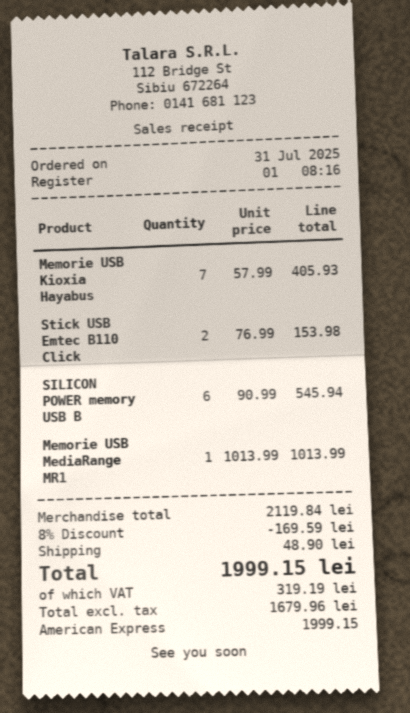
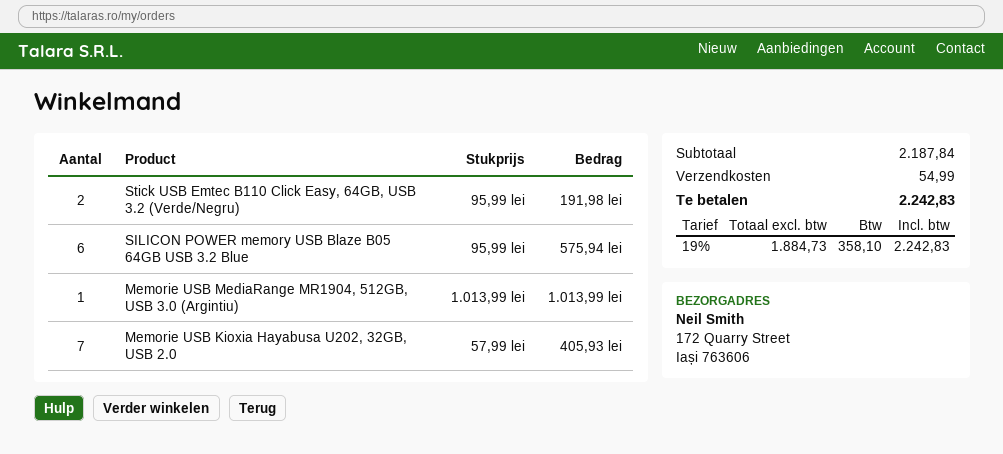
Stick USB Emtec B110 Click: 2 x 76.99 = 153.98 -> 2 x 95.99 = 191.98
SILICON POWER memory USB B: 6 x 90.99 = 545.94 -> 6 x 95.99 = 575.94
subtotal: 2119.84 -> 2187.84
discount: 8% = 169.59 -> none
shipping: 48.90 -> 54.99
net: 1679.96 -> 1884.73
tax: 319.19 -> 358.10
total: 1999.15 -> 2242.83

